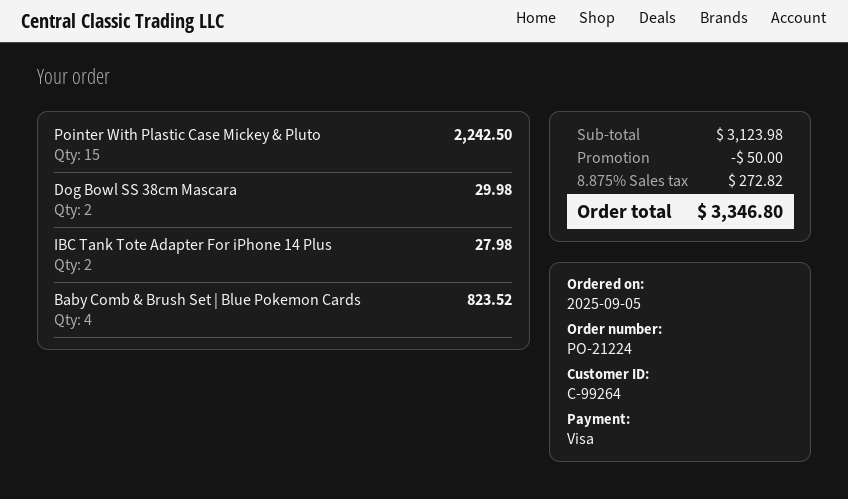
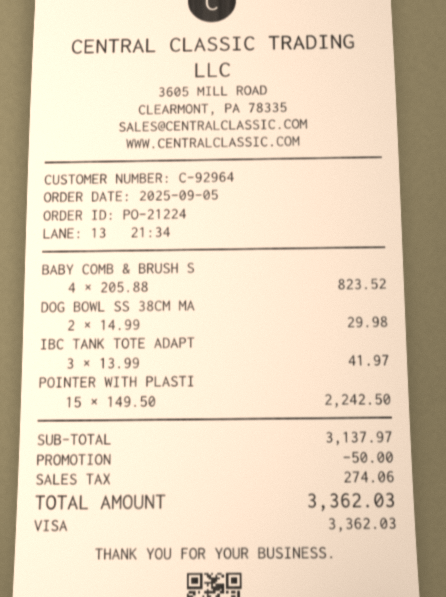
customer number: C-99264 -> C-92964
IBC Tank Tote Adapter For iPhone 14 Plus: 2 for 27.98 -> 3 for 41.97
subtotal: 3123.98 -> 3137.97
tax: 272.82 -> 274.06
total: 3346.80 -> 3362.03

